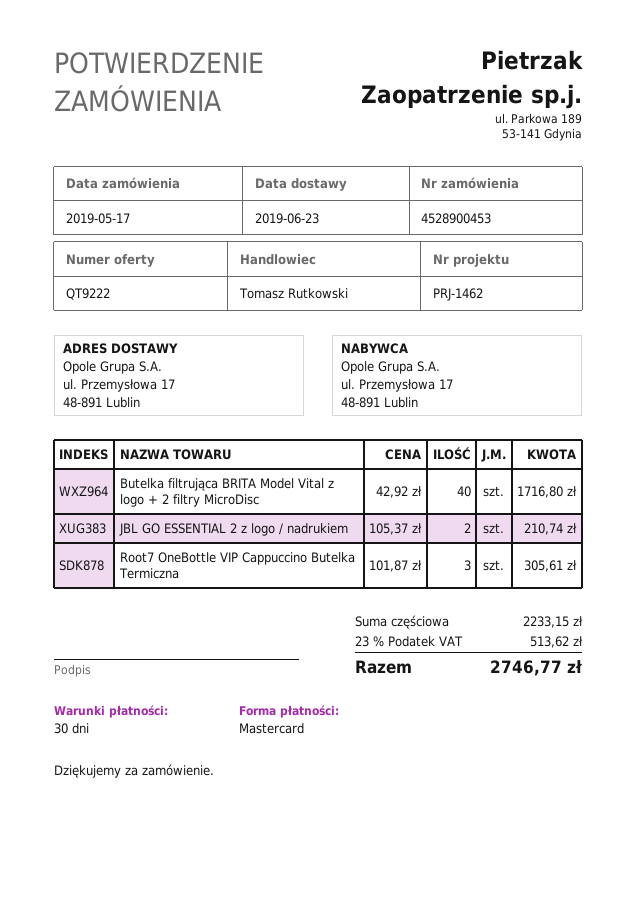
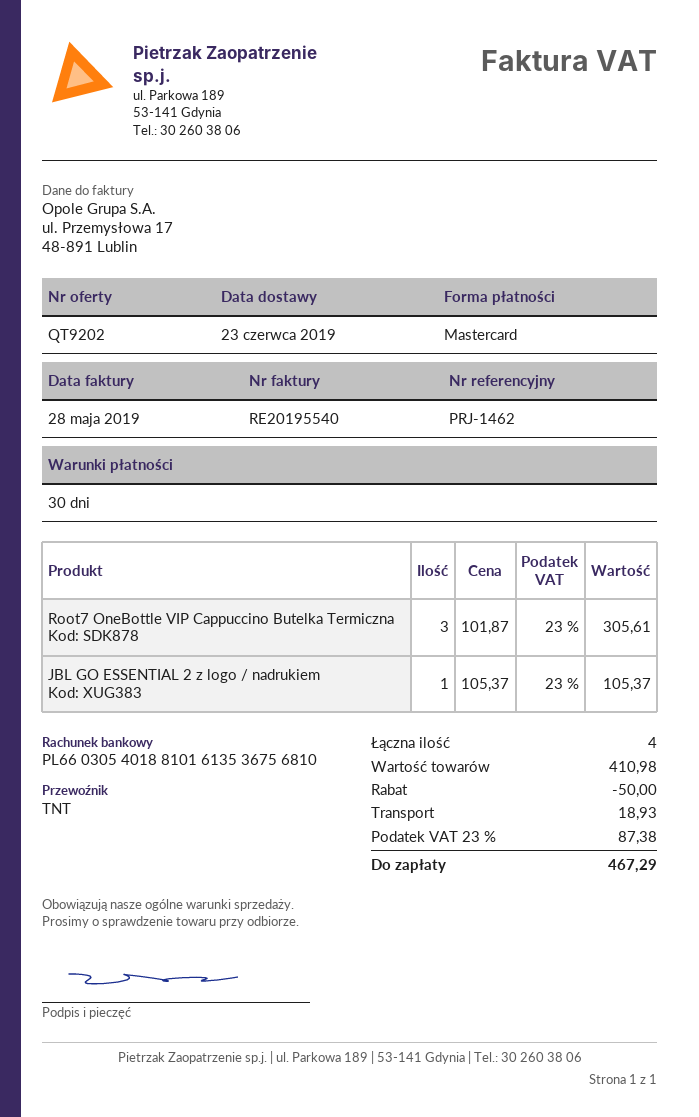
quote number: QT9222 -> QT9202
Butelka filtrująca BRITA Model Vital z logo + 2 filtry MicroDisc: 40 x 42.92 = 1716.80 -> none
JBL GO ESSENTIAL 2 z logo / nadrukiem: 2 x 105.37 = 210.74 -> 1 x 105.37 = 105.37
subtotal: 2233.15 -> 410.98
discount: none -> 50.00
shipping: none -> 18.93
tax: 23% = 513.62 -> 23% = 87.38
total: 2746.77 -> 467.29

